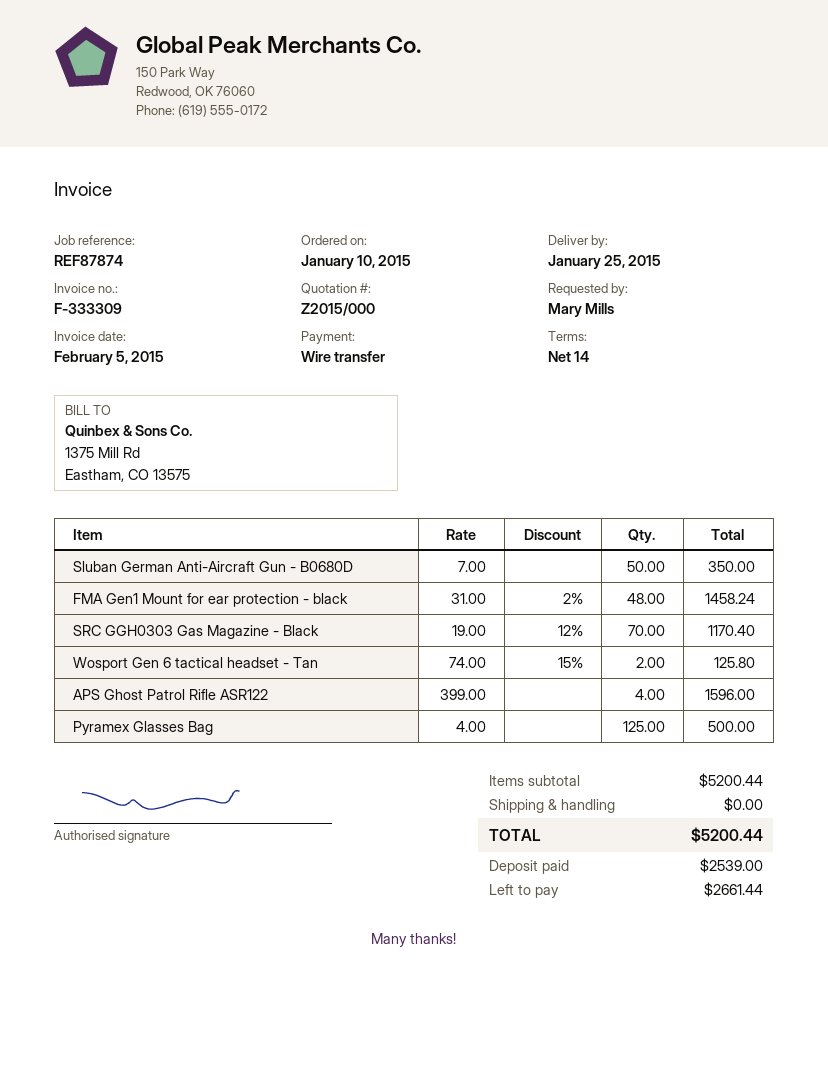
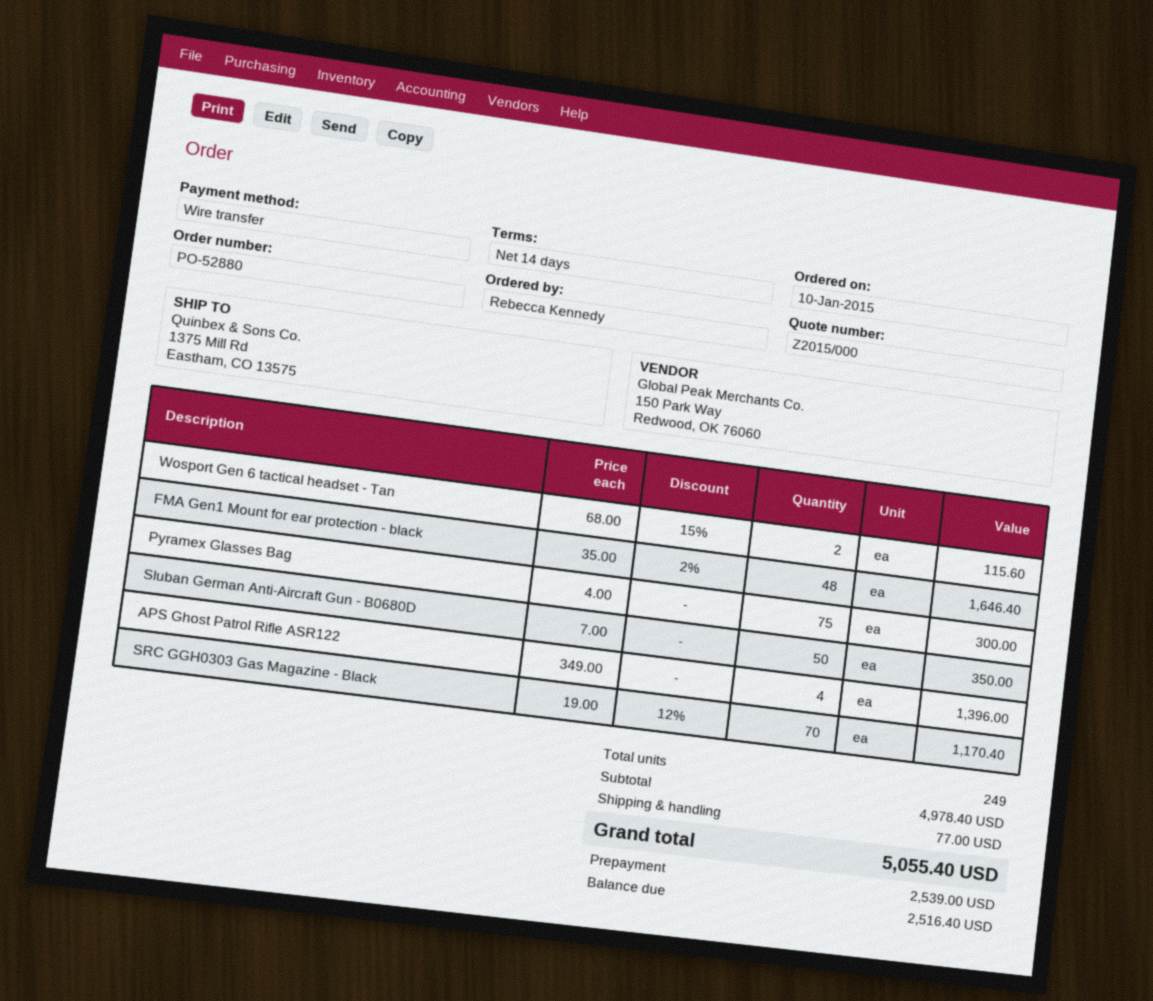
ordered by: Mary Mills -> Rebecca Kennedy
FMA Gen1 Mount for ear protection - black: 48 x 31.00 - 2% = 1458.24 -> 48 x 35.00 - 2% = 1646.40
Wosport Gen 6 tactical headset - Tan: 2 x 74.00 - 15% = 125.80 -> 2 x 68.00 - 15% = 115.60
APS Ghost Patrol Rifle ASR122: 4 x 399.00 = 1596.00 -> 4 x 349.00 = 1396.00
Pyramex Glasses Bag: 125 x 4.00 = 500.00 -> 75 x 4.00 = 300.00
subtotal: 5200.44 -> 4978.40
shipping: 0.00 -> 77.00
total: 5200.44 -> 5055.40
balance: 2661.44 -> 2516.40

